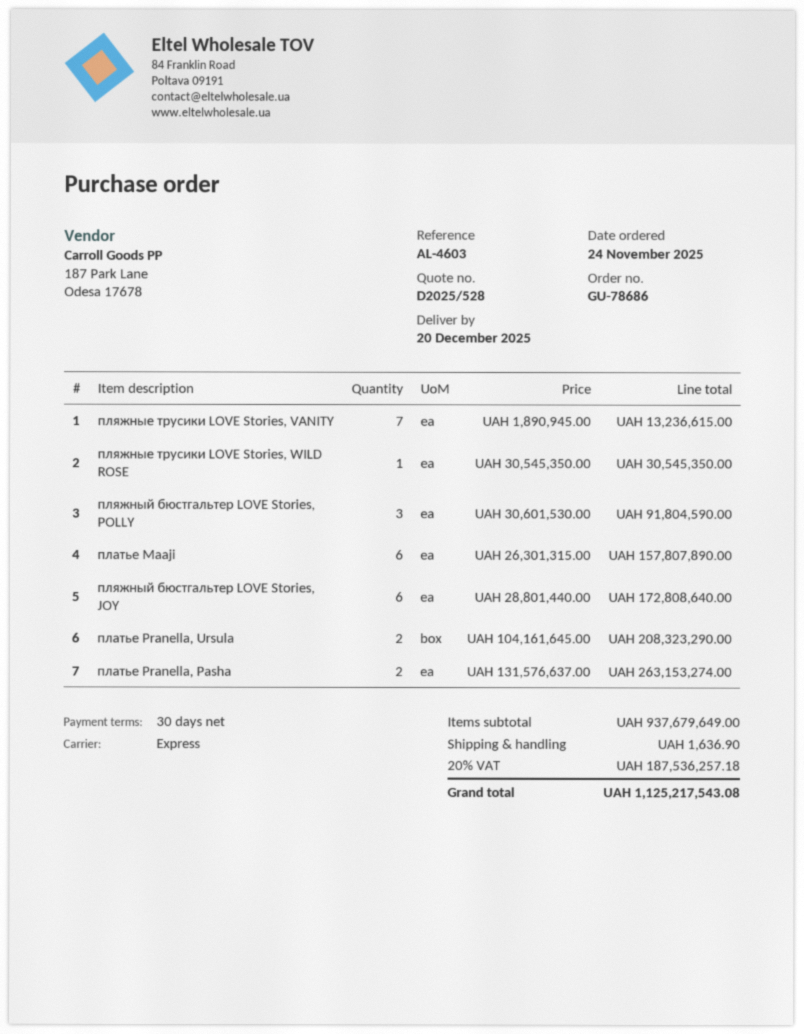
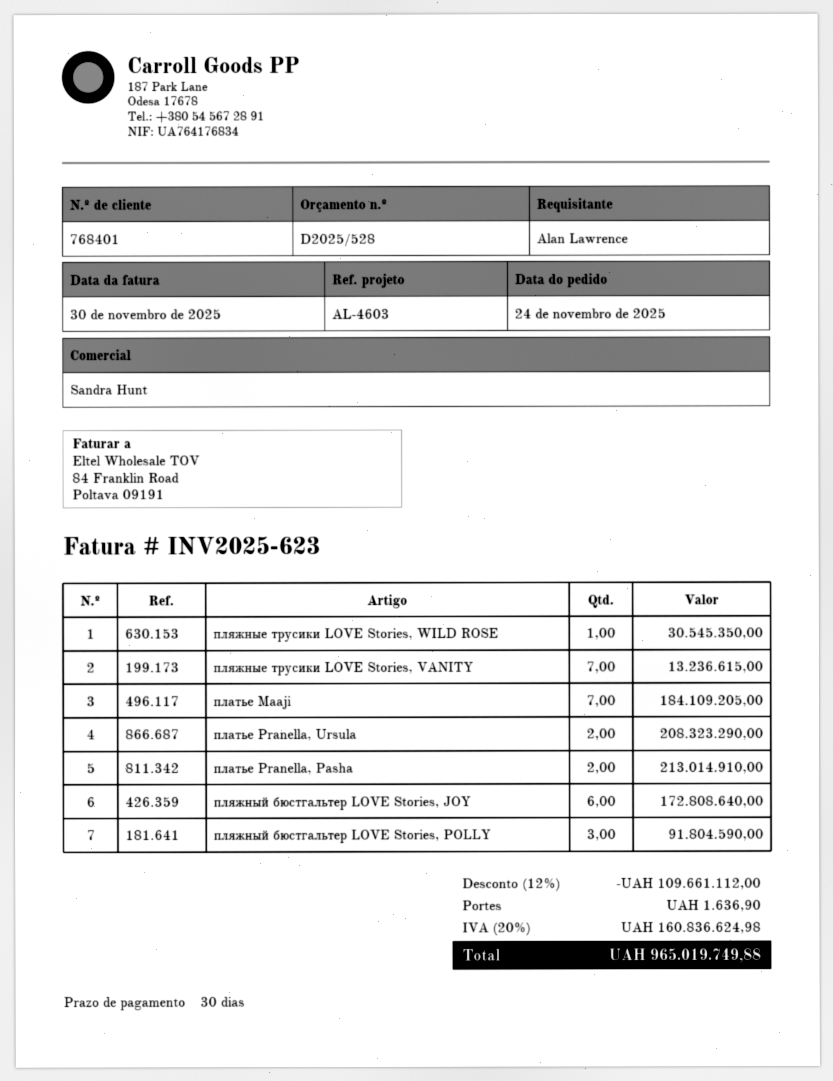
платье Maaji: 6 for 157807890.00 -> 7 for 184109205.00
платье Pranella, Pasha: 2 for 263153274.00 -> 2 for 213014910.00
discount: none -> 12% = 109661112.00
tax: 20% = 187536257.18 -> 20% = 160836624.98
total: 1125217543.08 -> 965019749.88

